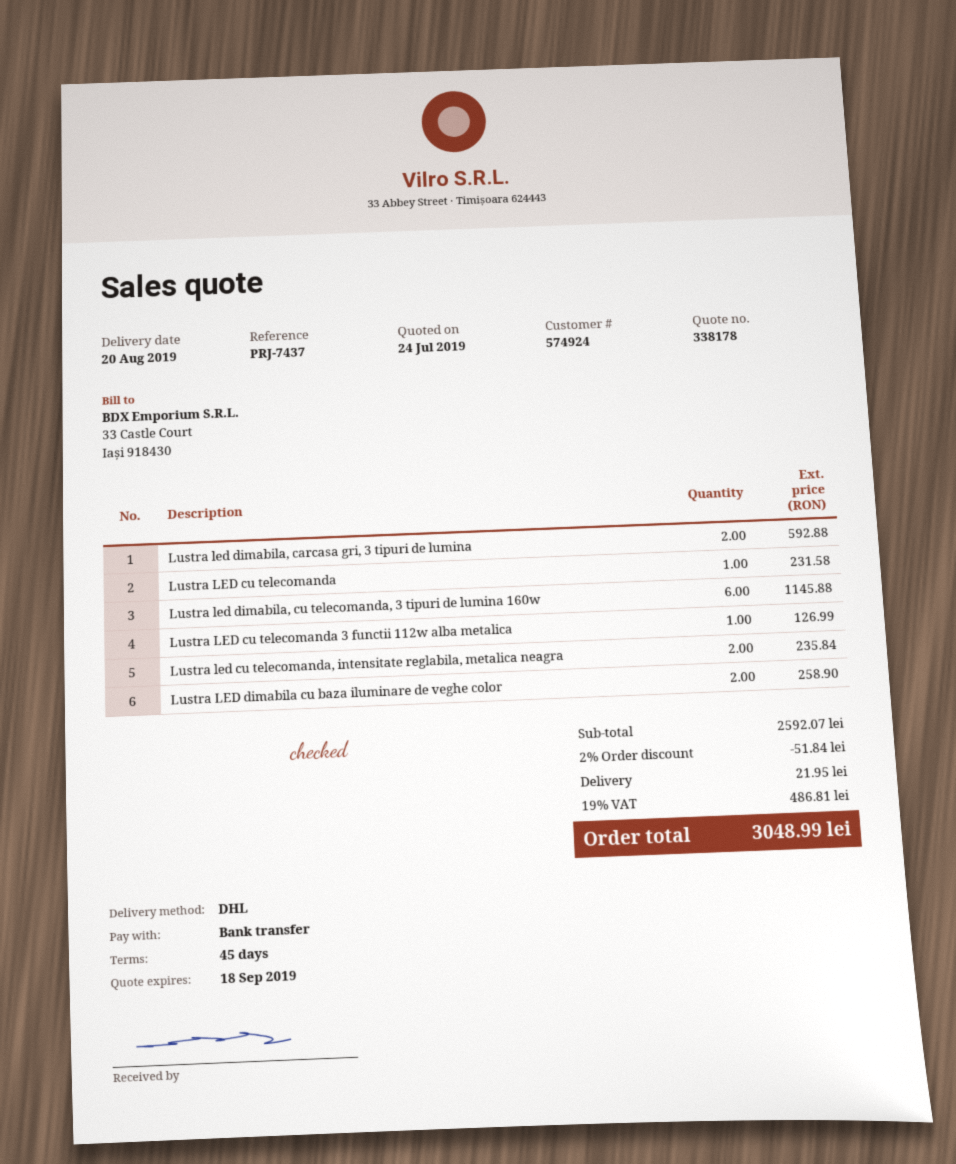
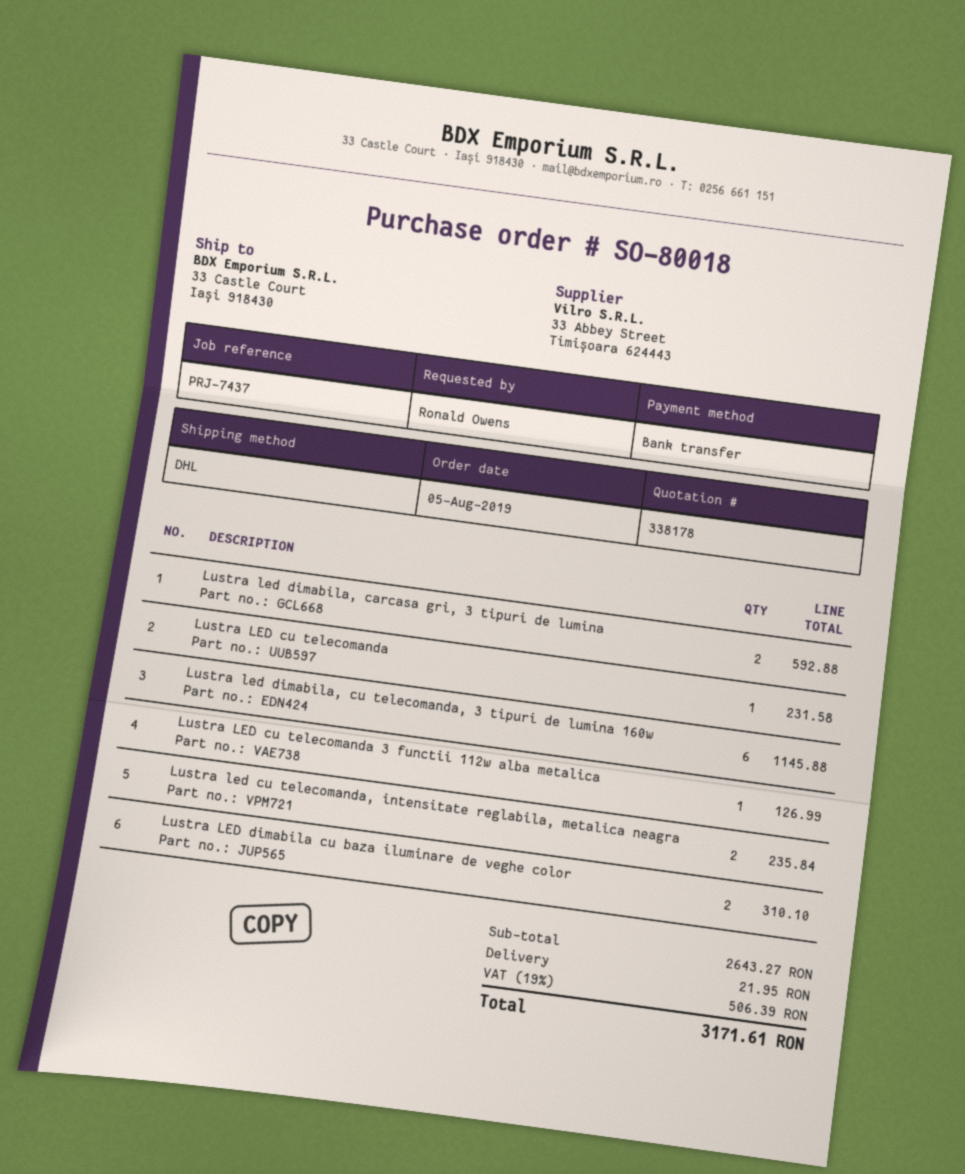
Lustra LED dimabila cu baza iluminare de veghe color: 2 for 258.90 -> 2 for 310.10
subtotal: 2592.07 -> 2643.27
discount: 2% = 51.84 -> none
tax: 19% = 486.81 -> 19% = 506.39
total: 3048.99 -> 3171.61

